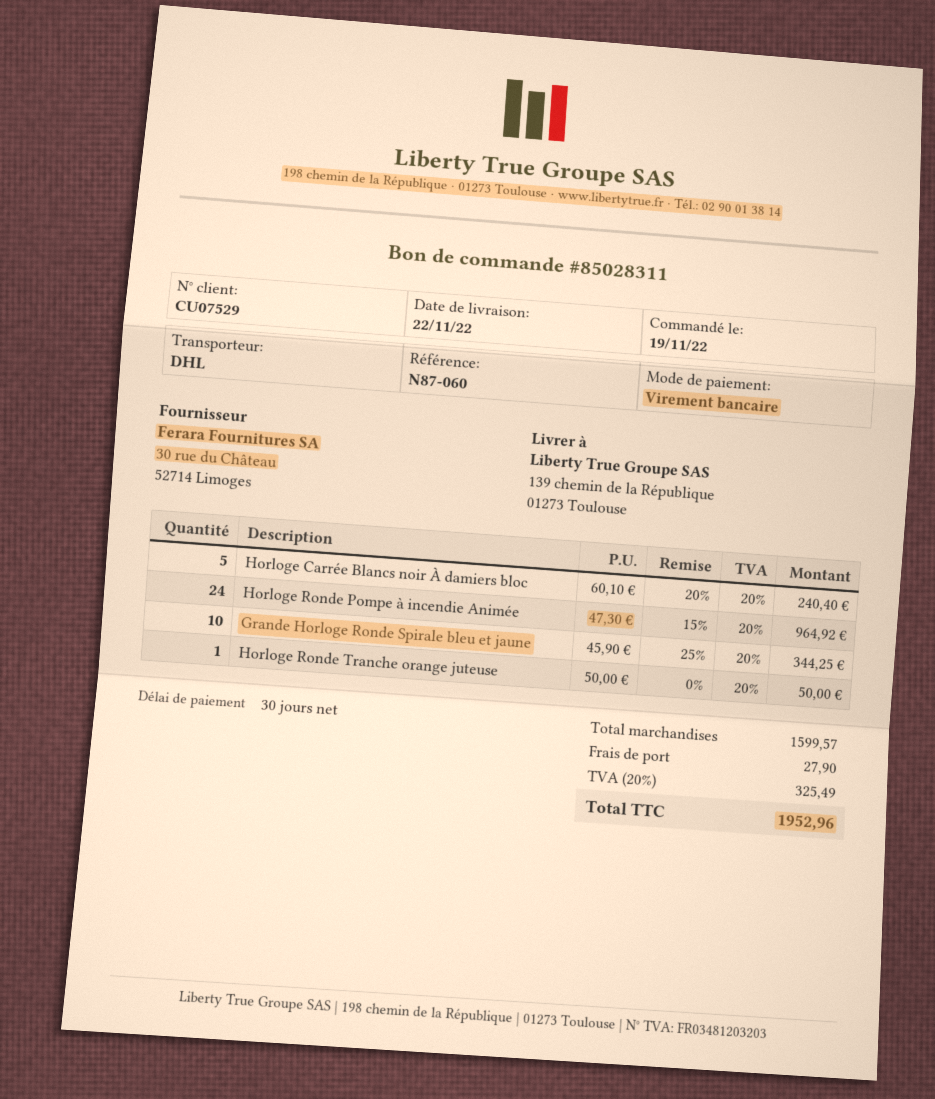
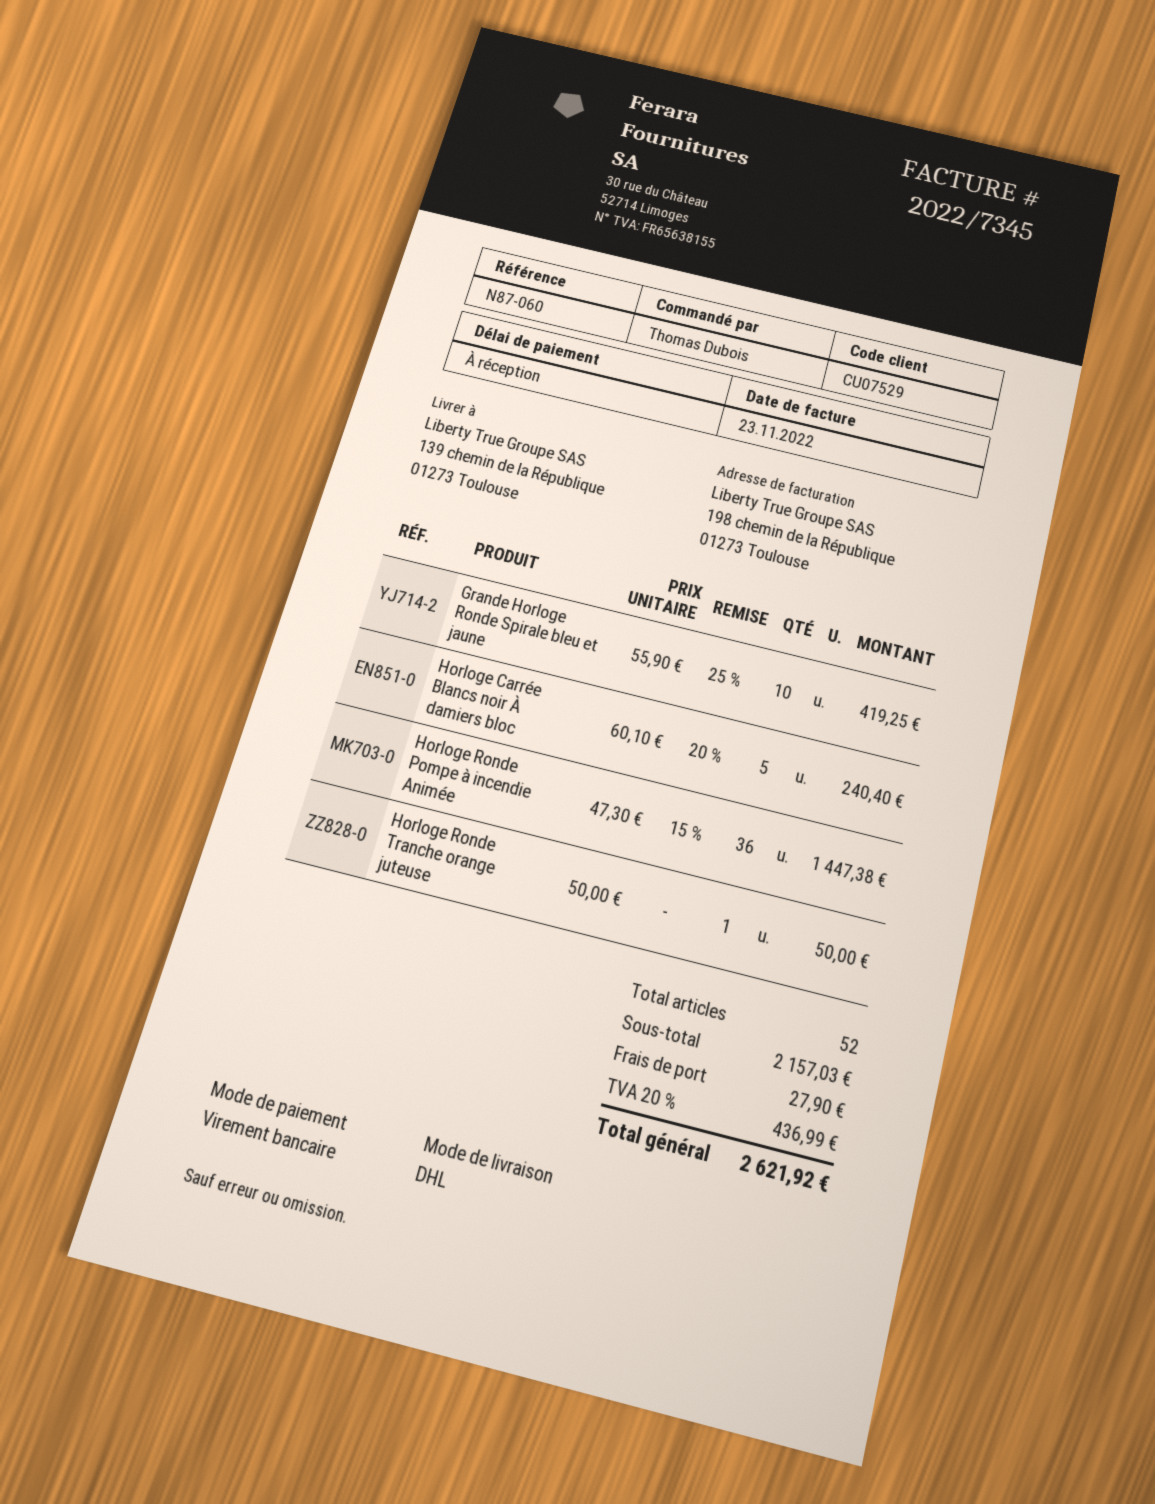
payment terms: 30 days -> on receipt
Horloge Ronde Pompe à incendie Animée: 24 x 47.30 - 15% = 964.92 -> 36 x 47.30 - 15% = 1447.38
Grande Horloge Ronde Spirale bleu et jaune: 10 x 45.90 - 25% = 344.25 -> 10 x 55.90 - 25% = 419.25
subtotal: 1599.57 -> 2157.03
tax: 20% = 325.49 -> 20% = 436.99
total: 1952.96 -> 2621.92

